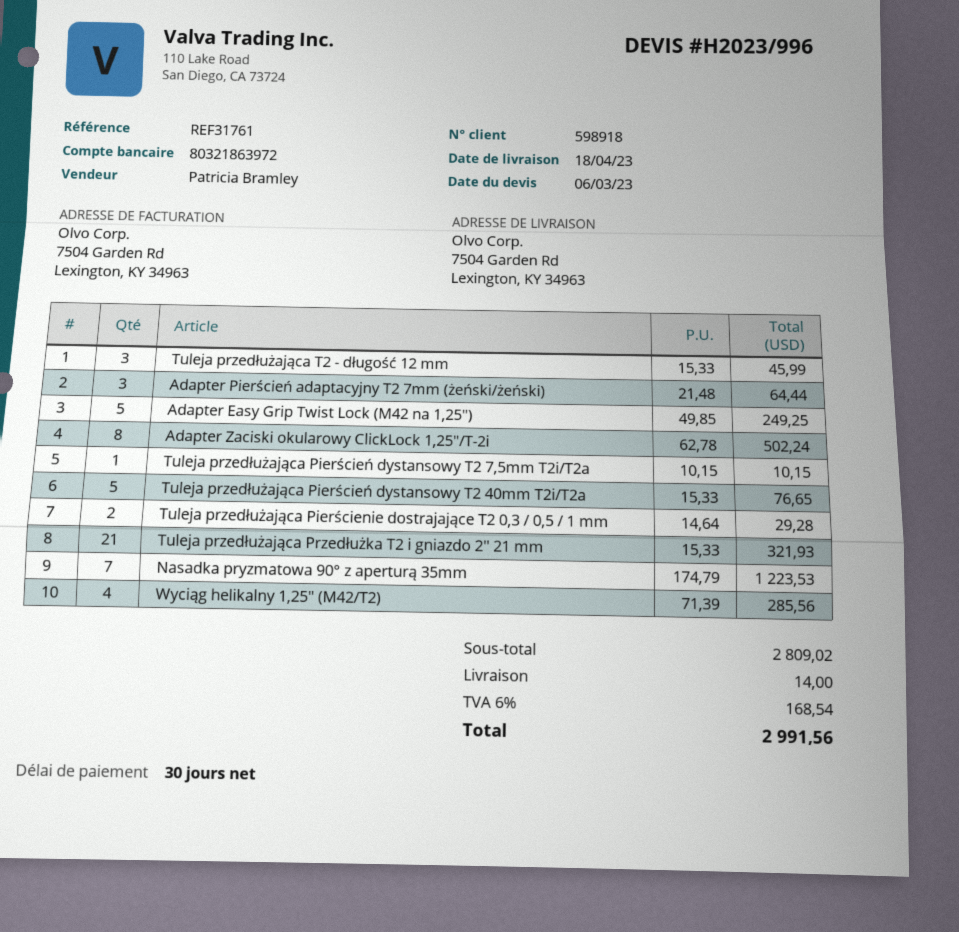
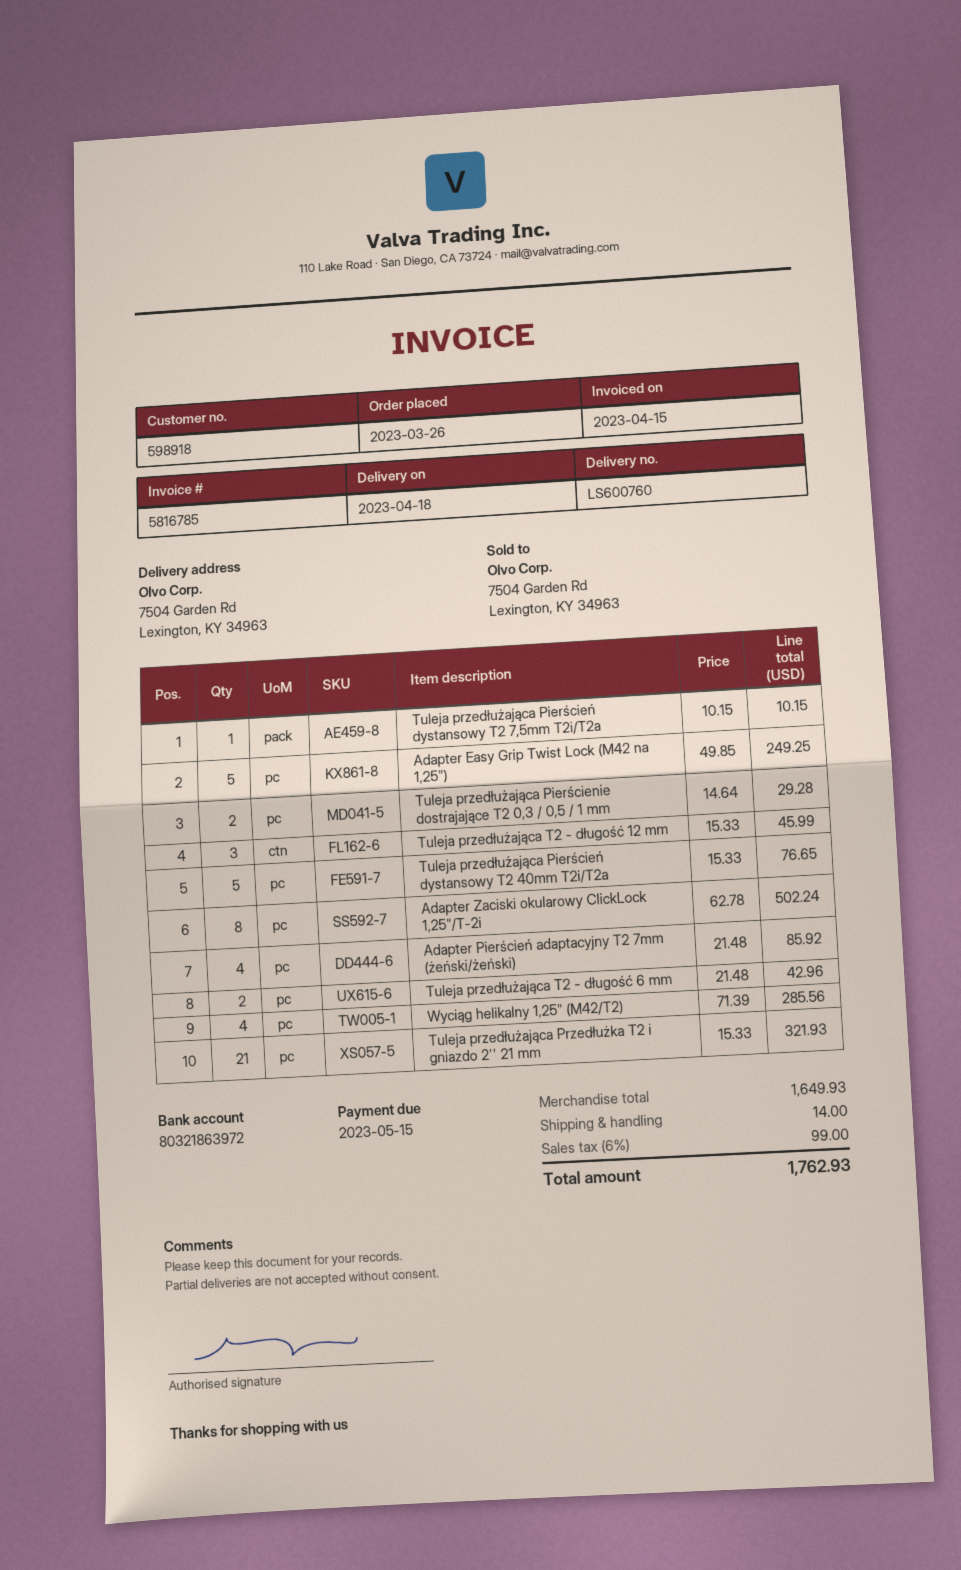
Adapter Pierścień adaptacyjny T2 7mm (żeński/żeński): 3 x 21.48 = 64.44 -> 4 x 21.48 = 85.92
Nasadka pryzmatowa 90° z aperturą 35mm: 7 x 174.79 = 1223.53 -> none
Tuleja przedłużająca T2 - długość 6 mm: none -> 2 x 21.48 = 42.96
subtotal: 2809.02 -> 1649.93
tax: 6% = 168.54 -> 6% = 99.00
total: 2991.56 -> 1762.93

